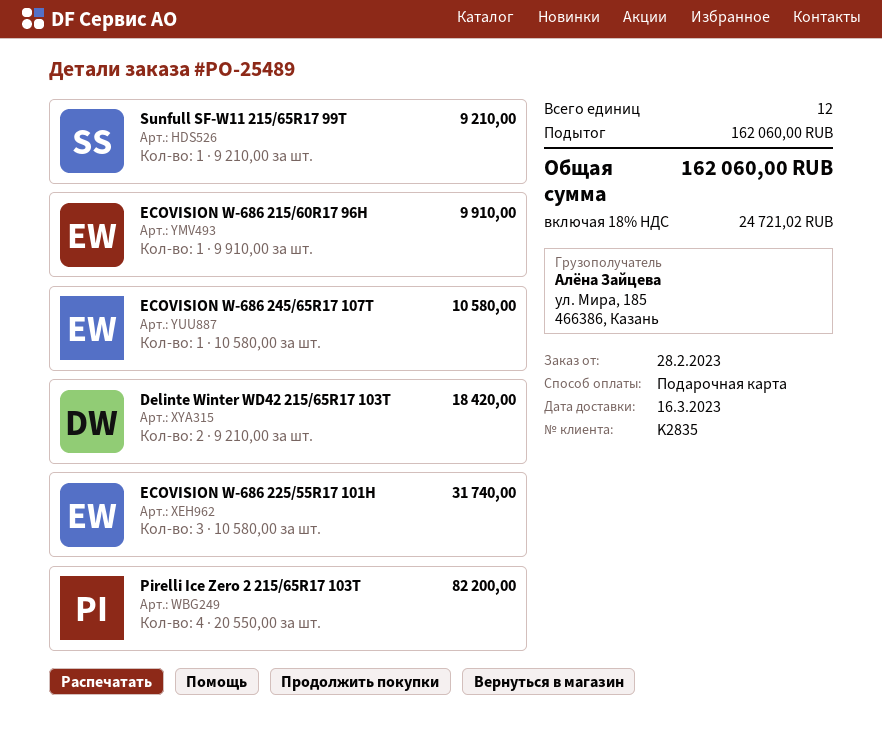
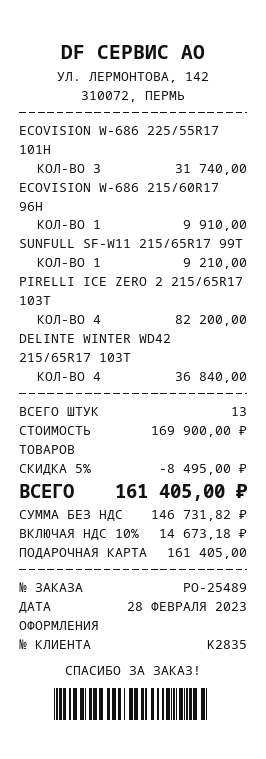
ECOVISION W-686 245/65R17 107T: 1 for 10580.00 -> none
Delinte Winter WD42 215/65R17 103T: 2 for 18420.00 -> 4 for 36840.00
total quantity: 12 -> 13
subtotal: 162060.00 -> 169900.00
discount: none -> 5% = 8495.00
tax: 18% = 24721.02 -> 10% = 14673.18
total: 162060.00 -> 161405.00

